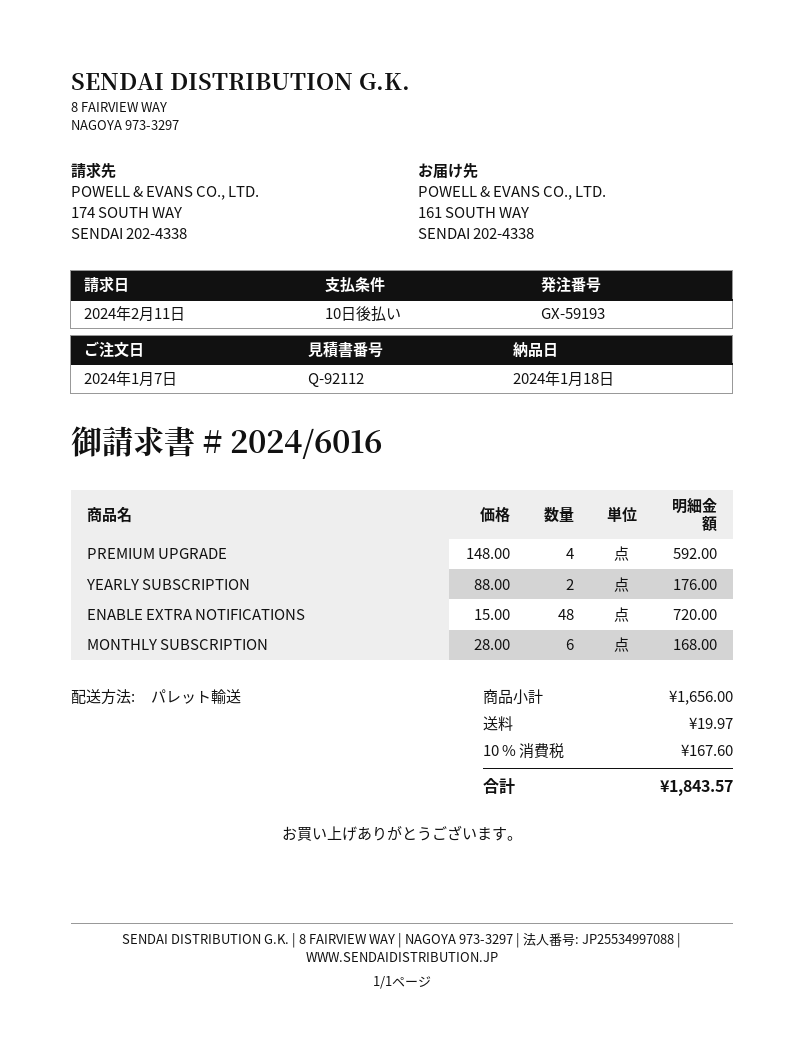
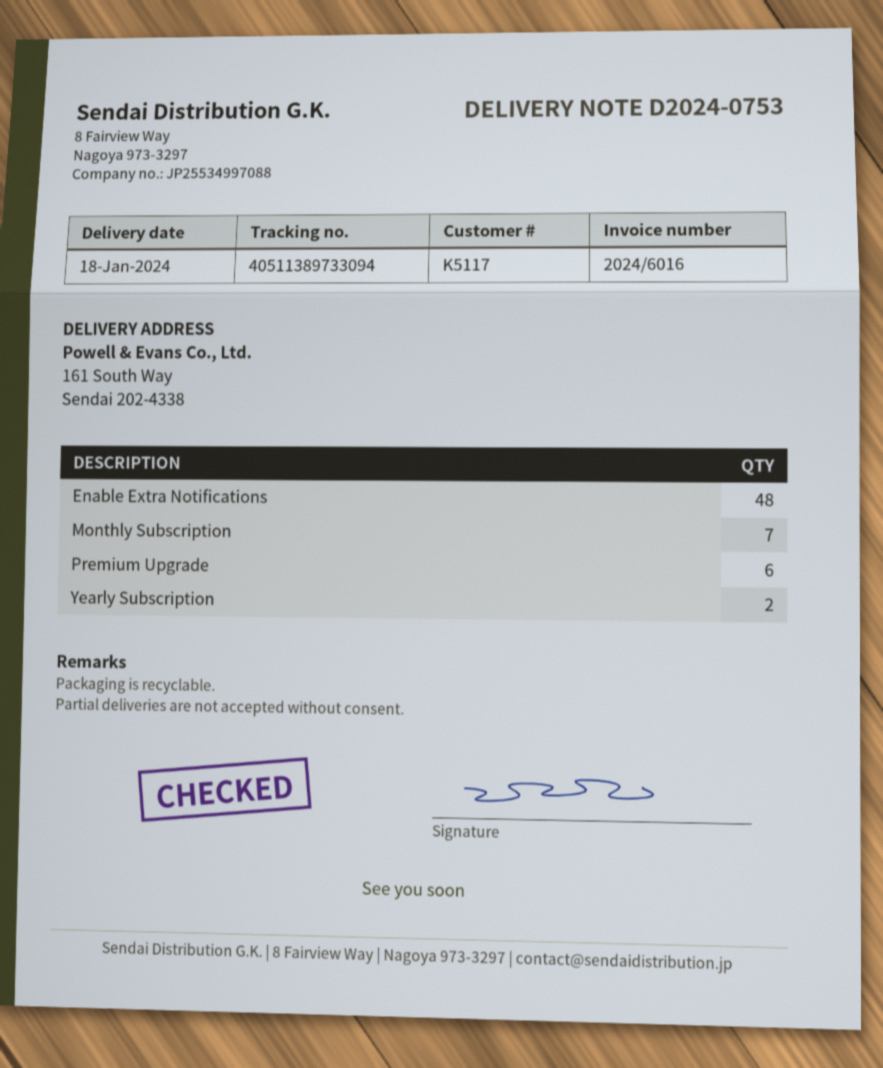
PREMIUM UPGRADE: 4 -> 6
MONTHLY SUBSCRIPTION: 6 -> 7

